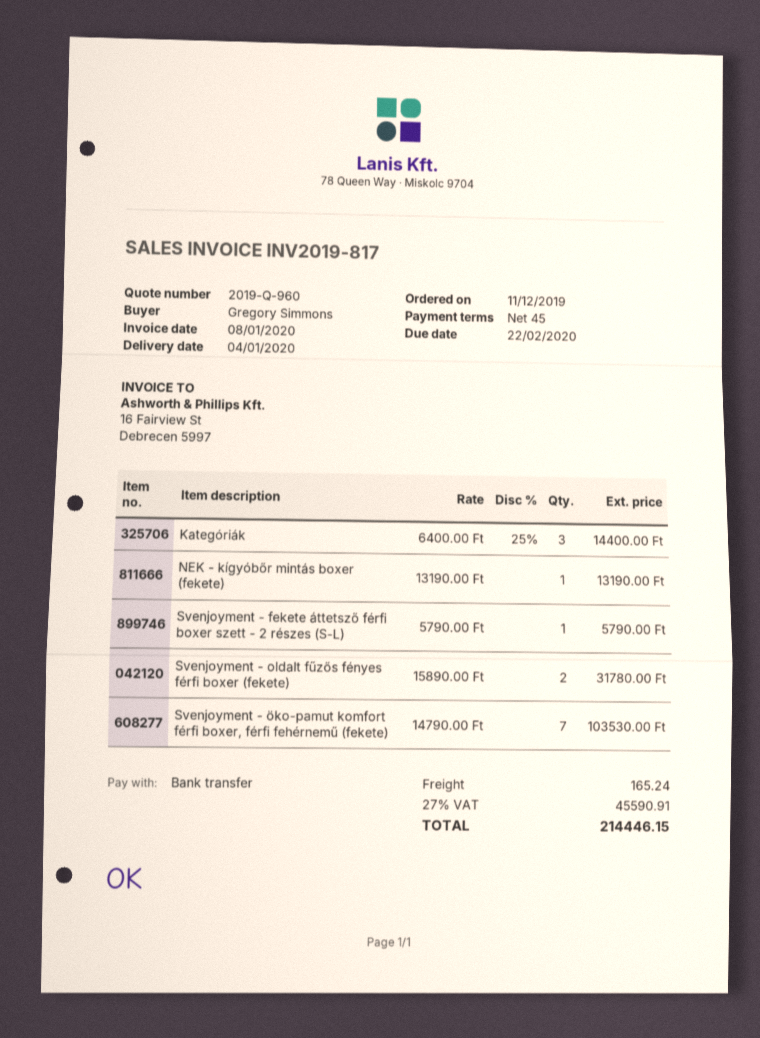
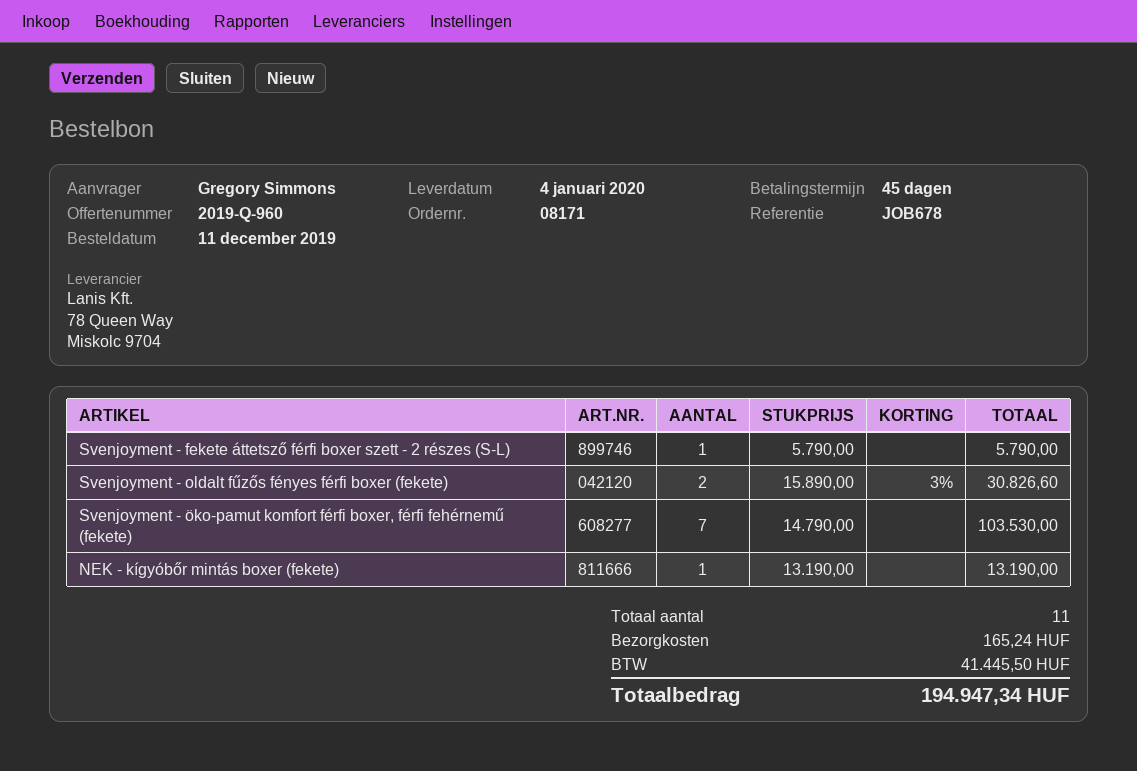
Kategóriák: 3 x 6400.00 - 25% = 14400.00 -> none
Svenjoyment - oldalt fűzős fényes férfi boxer (fekete): 2 x 15890.00 = 31780.00 -> 2 x 15890.00 - 3% = 30826.60
tax: 45590.91 -> 41445.50
total: 214446.15 -> 194947.34

